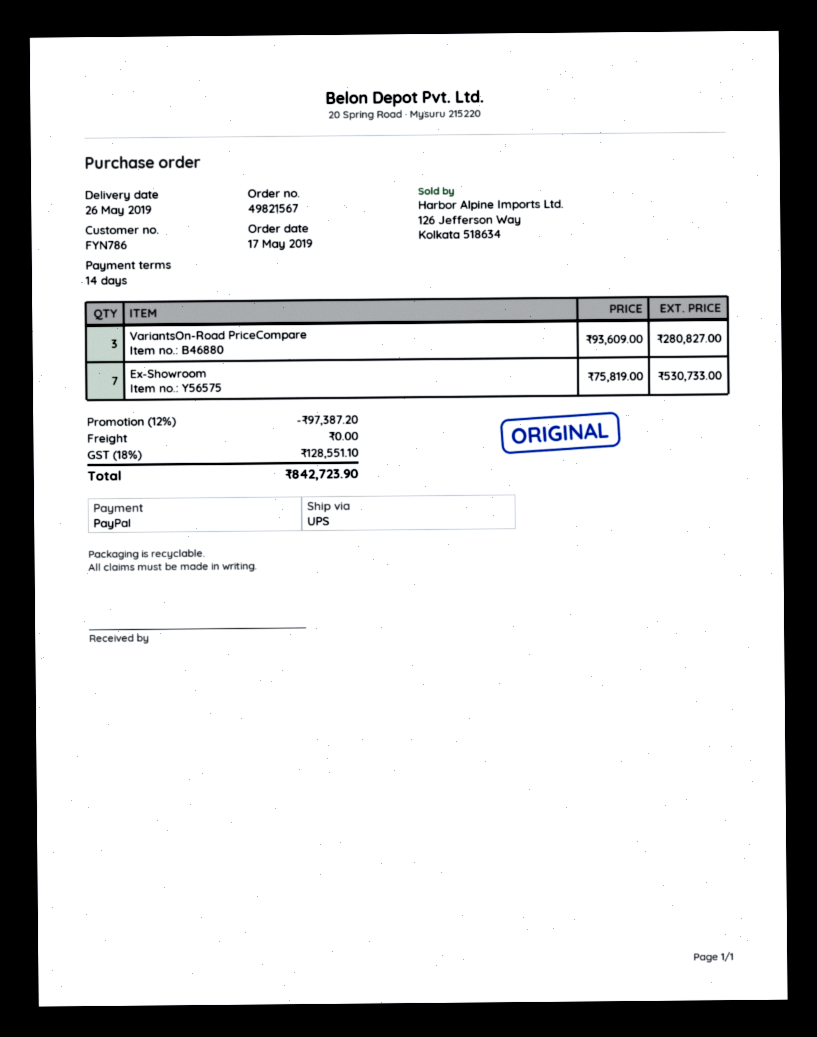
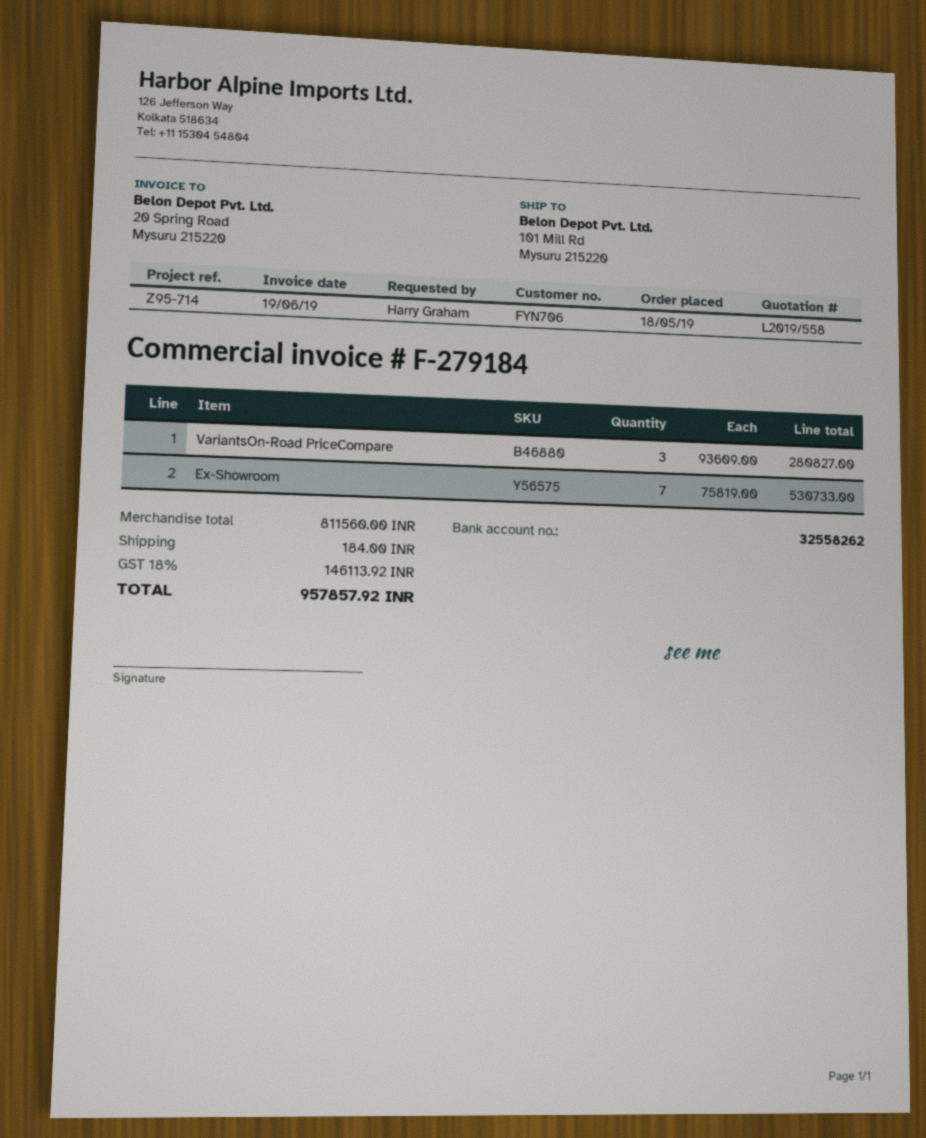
order date: 2019-05-17 -> 2019-05-18
customer number: FYN786 -> FYN706
discount: 12% = 97387.20 -> none
shipping: 0.00 -> 184.00
tax: 18% = 128551.10 -> 18% = 146113.92
total: 842723.90 -> 957857.92

